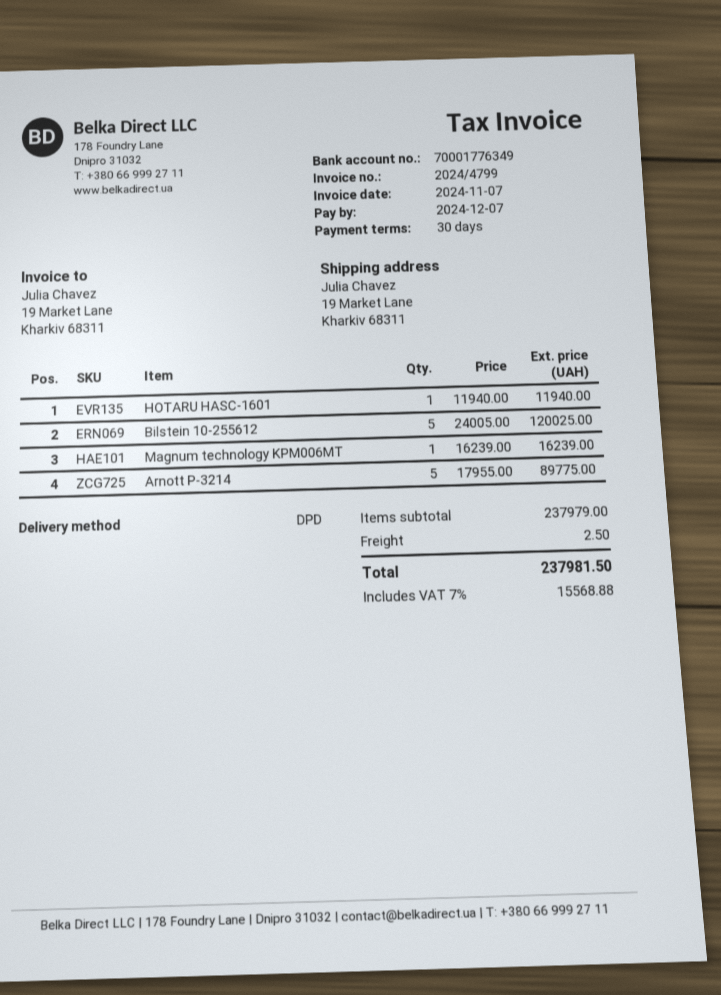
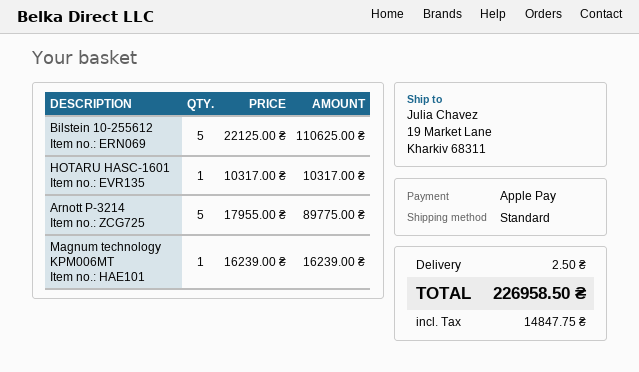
shipping method: DPD -> standard
HOTARU HASC-1601: 1 x 11940.00 = 11940.00 -> 1 x 10317.00 = 10317.00
Bilstein 10-255612: 5 x 24005.00 = 120025.00 -> 5 x 22125.00 = 110625.00
tax: 15568.88 -> 14847.75
total: 237981.50 -> 226958.50

